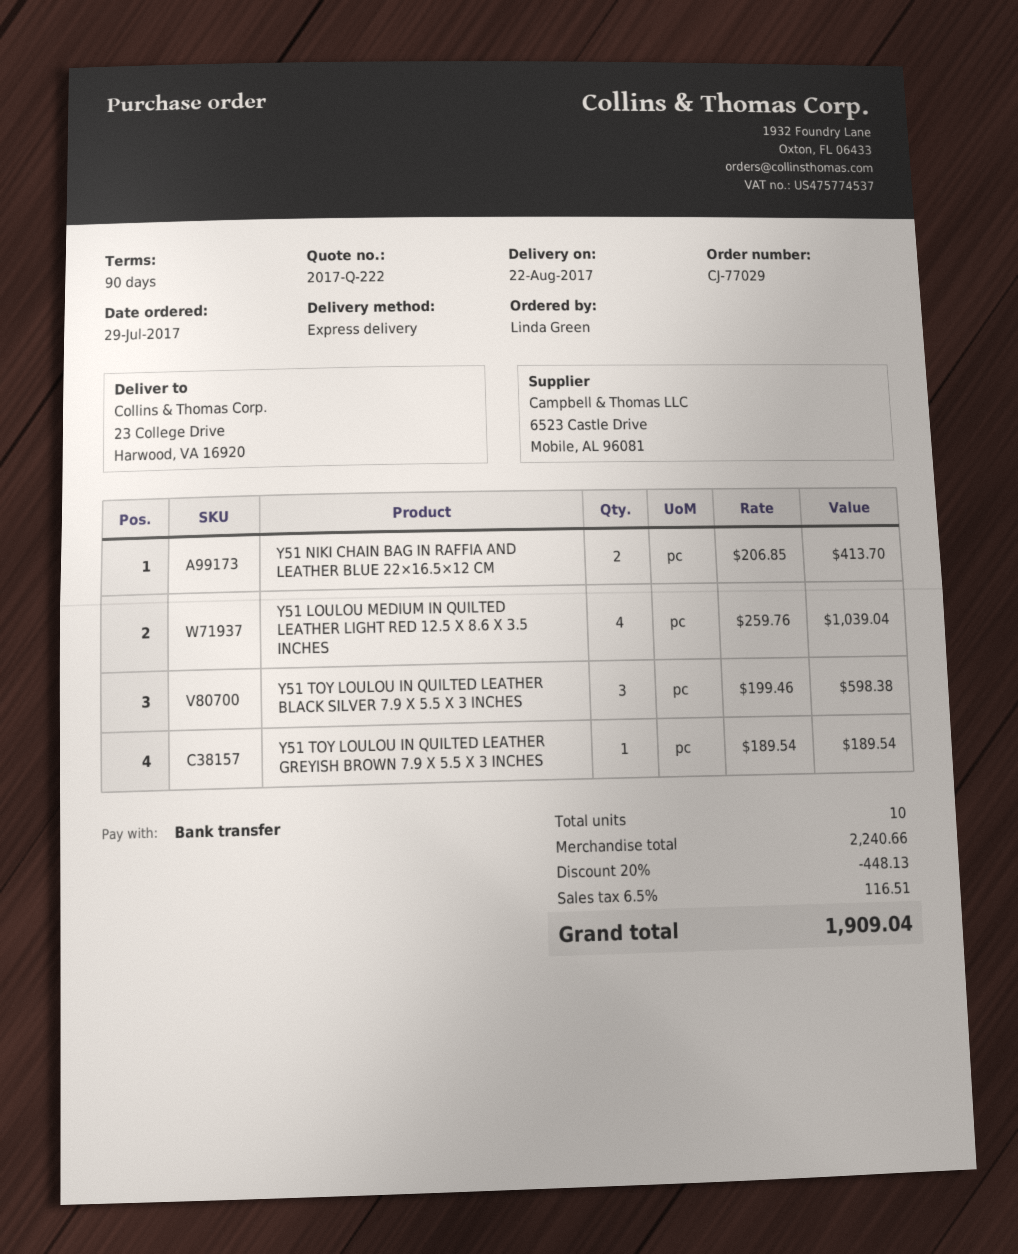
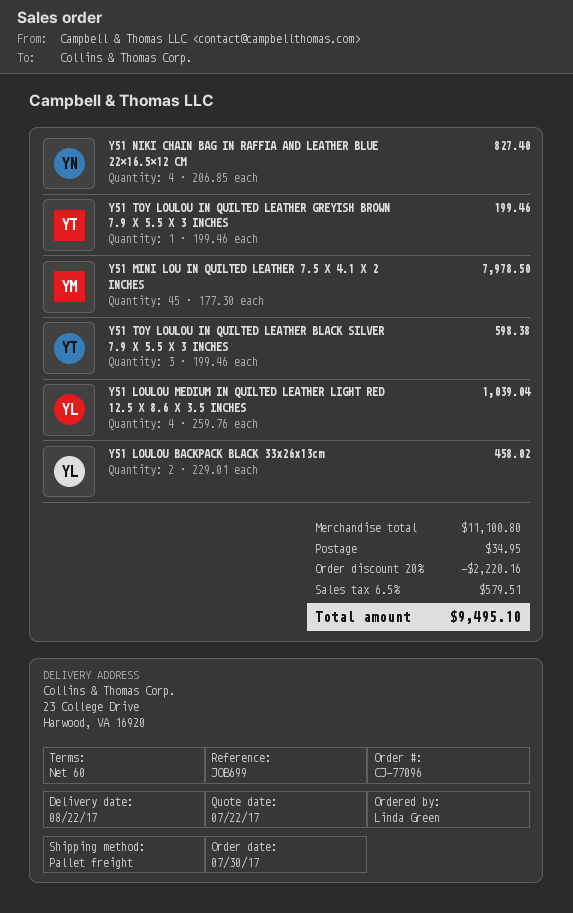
order number: CJ-77029 -> CJ-77096
order date: 2017-07-29 -> 2017-07-30
payment terms: 90 days -> 60 days
shipping method: express -> pallet freight
Y51 NIKI CHAIN BAG IN RAFFIA AND LEATHER BLUE 22×16.5×12 CM: 2 x 206.85 = 413.70 -> 4 x 206.85 = 827.40
Y51 TOY LOULOU IN QUILTED LEATHER GREYISH BROWN 7.9 X 5.5 X 3 INCHES: 1 x 189.54 = 189.54 -> 1 x 199.46 = 199.46
Y51 MINI LOU IN QUILTED LEATHER 7.5 X 4.1 X 2 INCHES: none -> 45 x 177.30 = 7978.50
Y51 LOULOU BACKPACK BLACK 33x26x13cm: none -> 2 x 229.01 = 458.02
subtotal: 2240.66 -> 11100.80
discount: 20% = 448.13 -> 20% = 2220.16
shipping: none -> 34.95
tax: 6.5% = 116.51 -> 6.5% = 579.51
total: 1909.04 -> 9495.10

